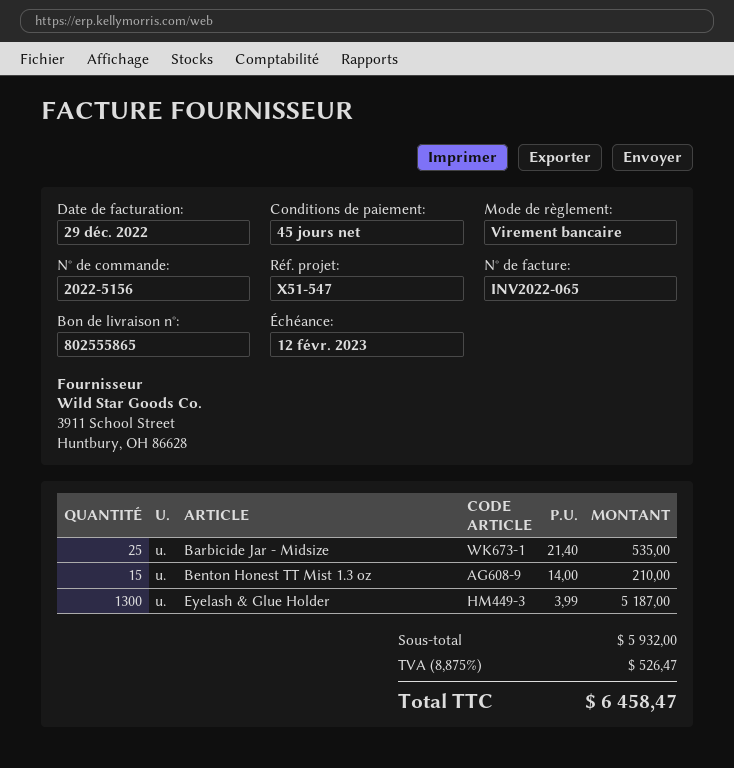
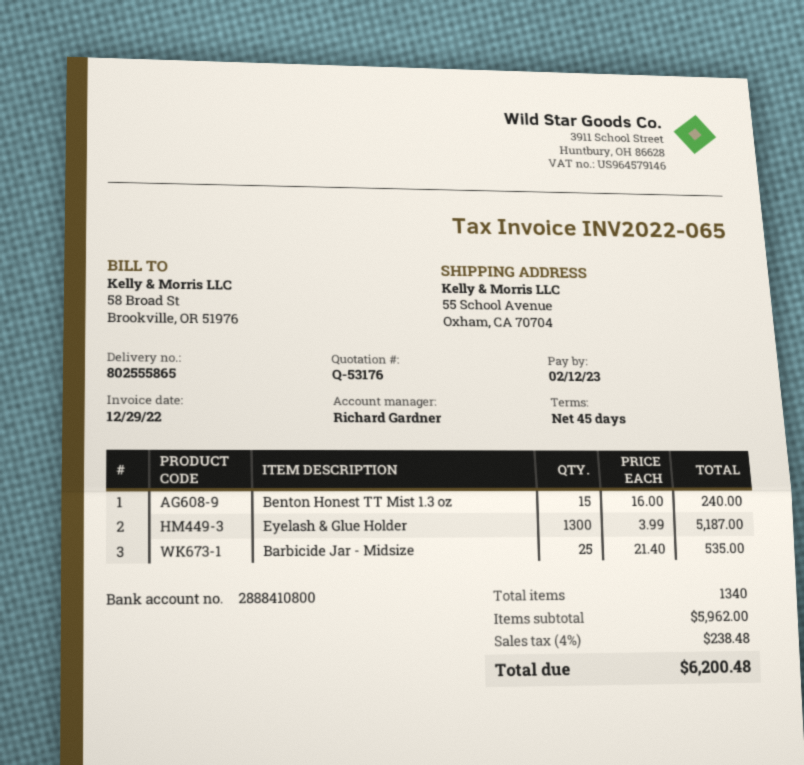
Benton Honest TT Mist 1.3 oz: 15 x 14.00 = 210.00 -> 15 x 16.00 = 240.00
subtotal: 5932.00 -> 5962.00
tax: 8.875% = 526.47 -> 4% = 238.48
total: 6458.47 -> 6200.48

